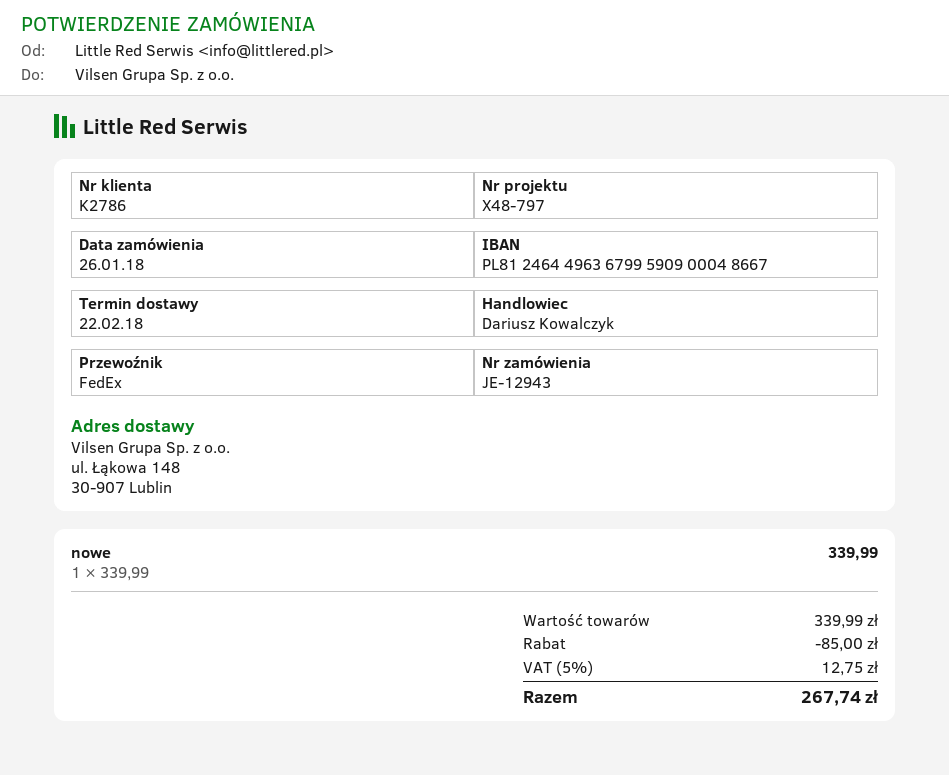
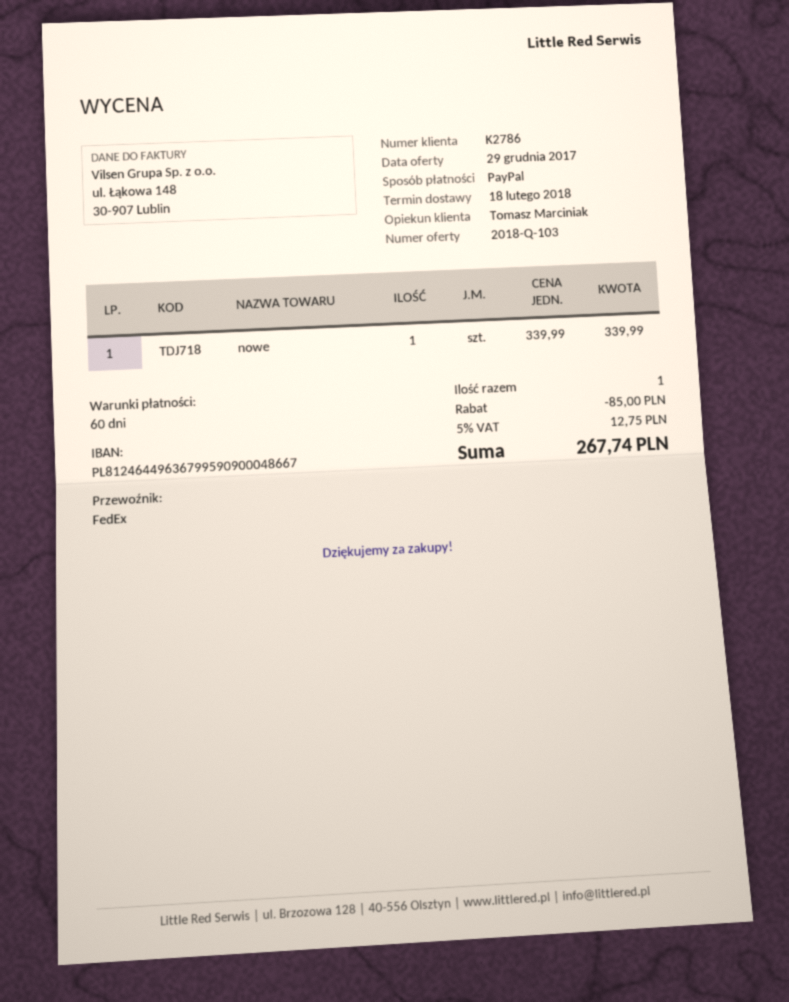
delivery date: 2018-02-22 -> 2018-02-18
sales rep: Dariusz Kowalczyk -> Tomasz Marciniak

